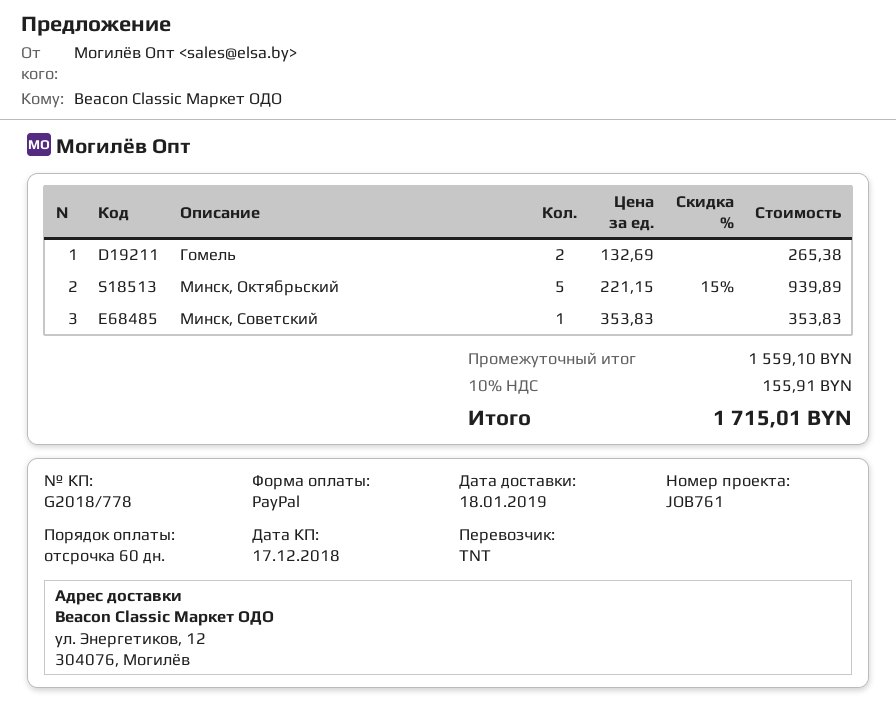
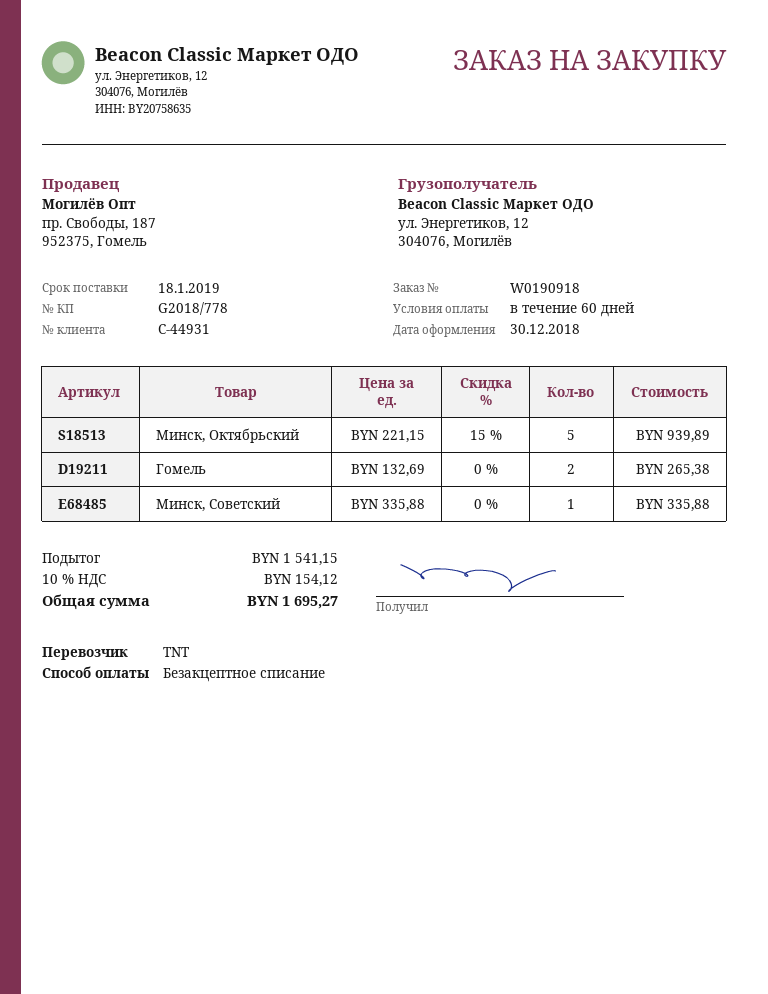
payment method: PayPal -> direct debit
Минск, Советский: 1 x 353.83 = 353.83 -> 1 x 335.88 = 335.88
subtotal: 1559.10 -> 1541.15
tax: 10% = 155.91 -> 10% = 154.12
total: 1715.01 -> 1695.27

